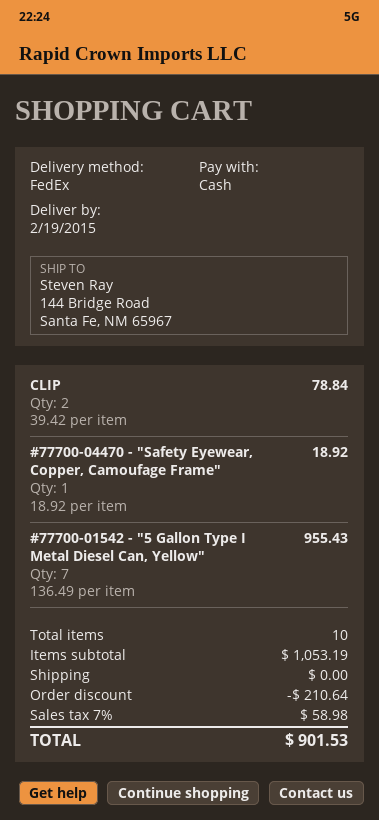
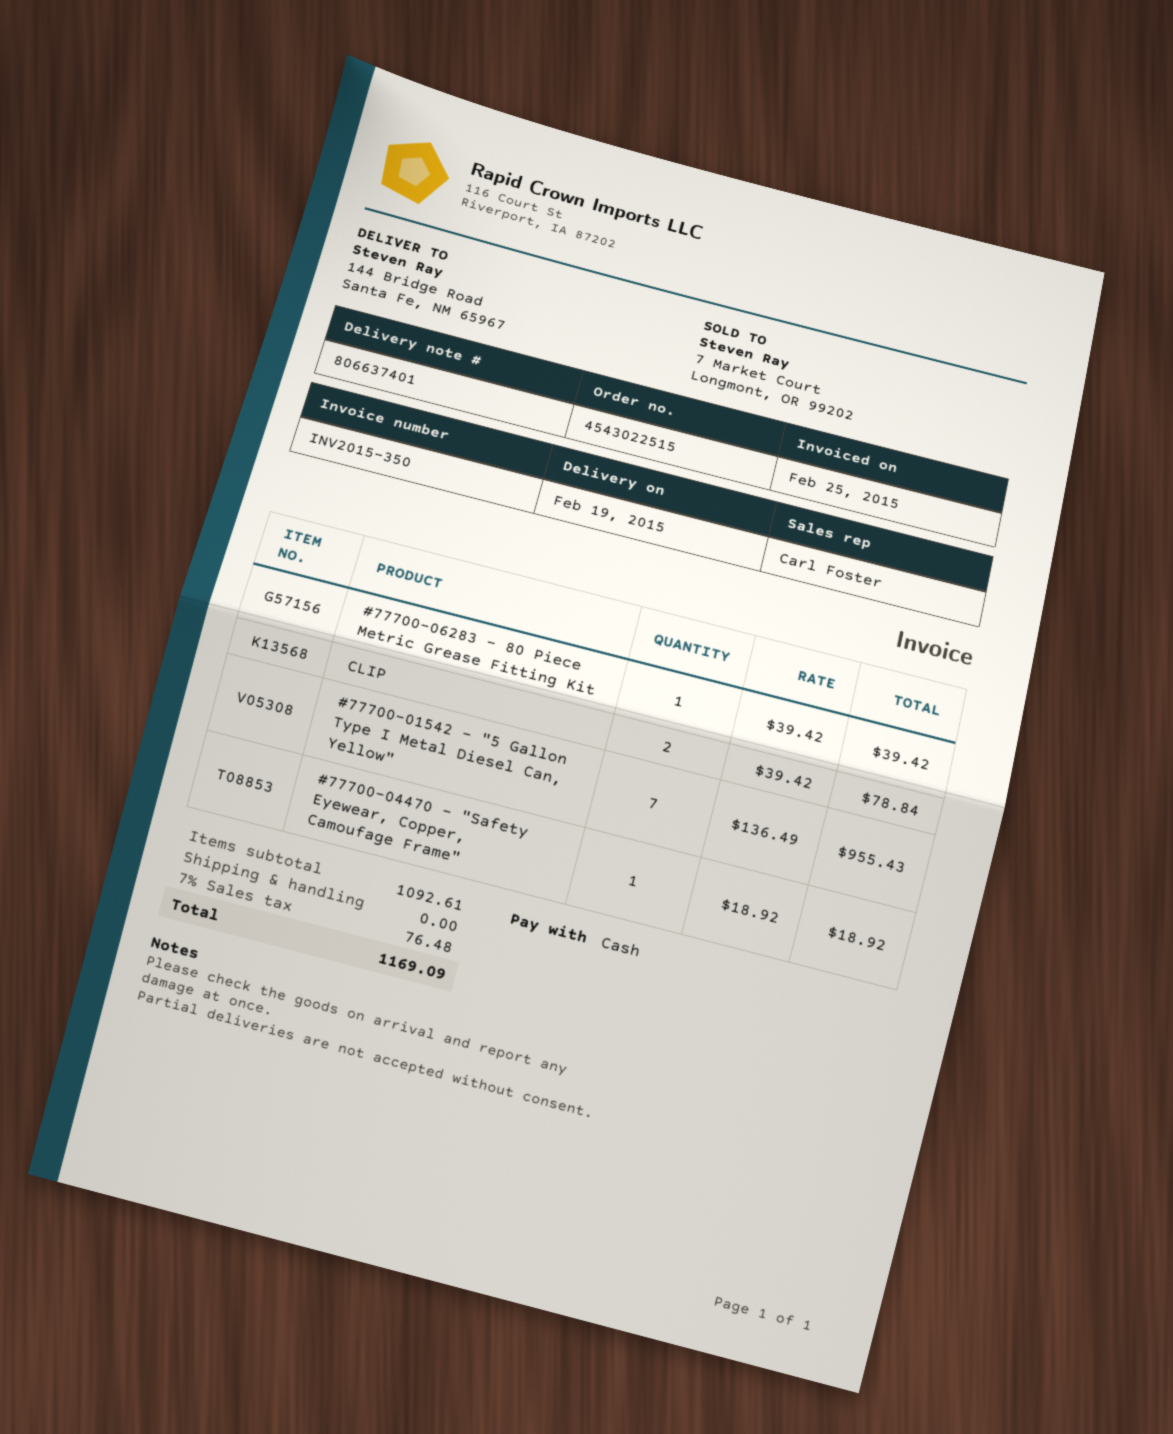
#77700-06283 - 80 Piece Metric Grease Fitting Kit: none -> 1 x 39.42 = 39.42
subtotal: 1053.19 -> 1092.61
discount: 210.64 -> none
tax: 7% = 58.98 -> 7% = 76.48
total: 901.53 -> 1169.09

